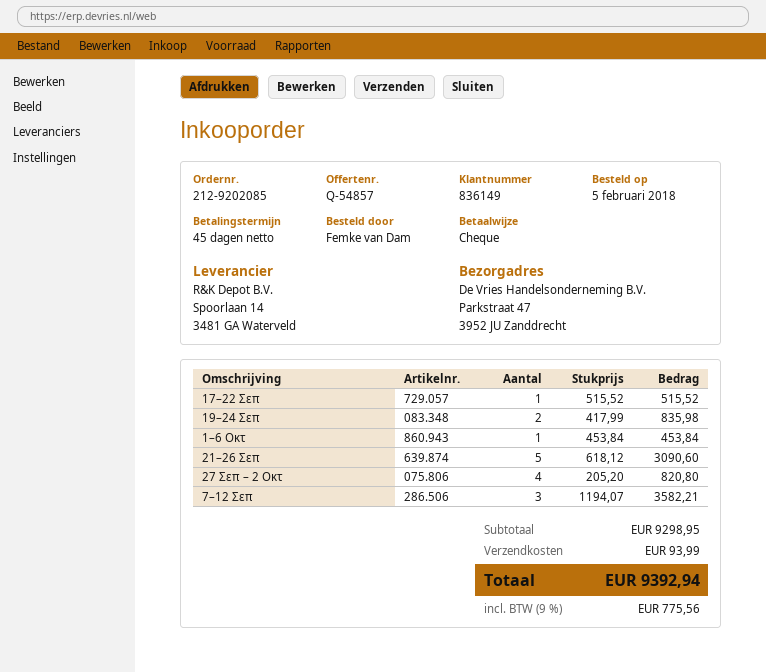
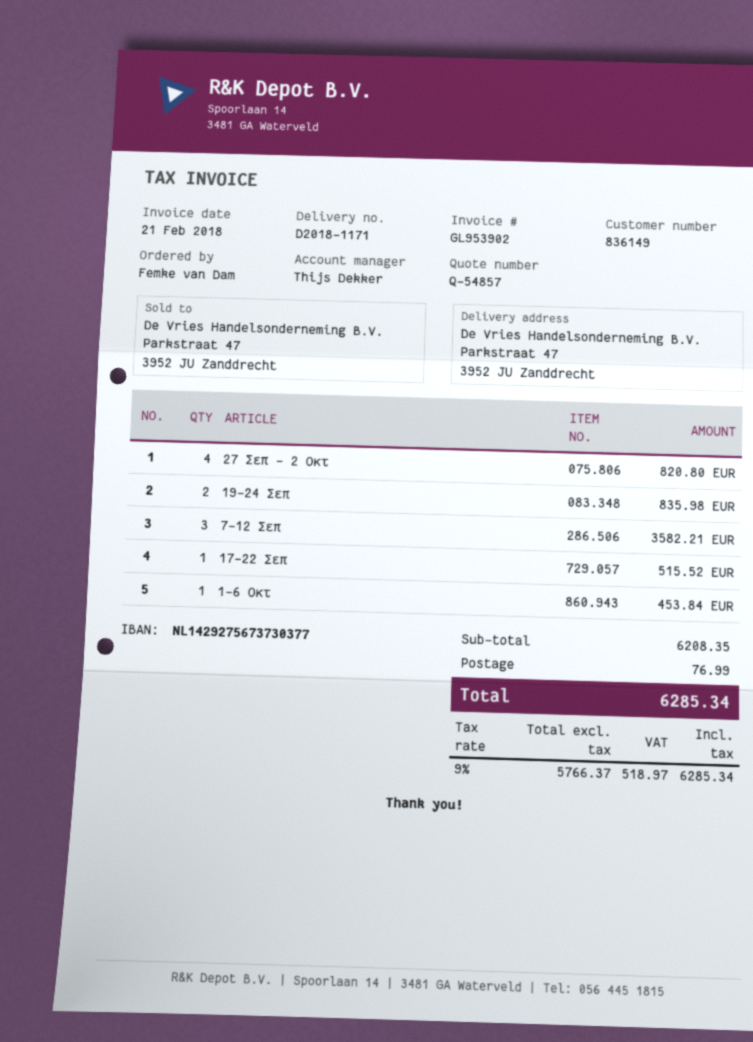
21–26 Σεπ: 5 for 3090.60 -> none
subtotal: 9298.95 -> 6208.35
shipping: 93.99 -> 76.99
tax: 9% = 775.56 -> 9% = 518.97
total: 9392.94 -> 6285.34

